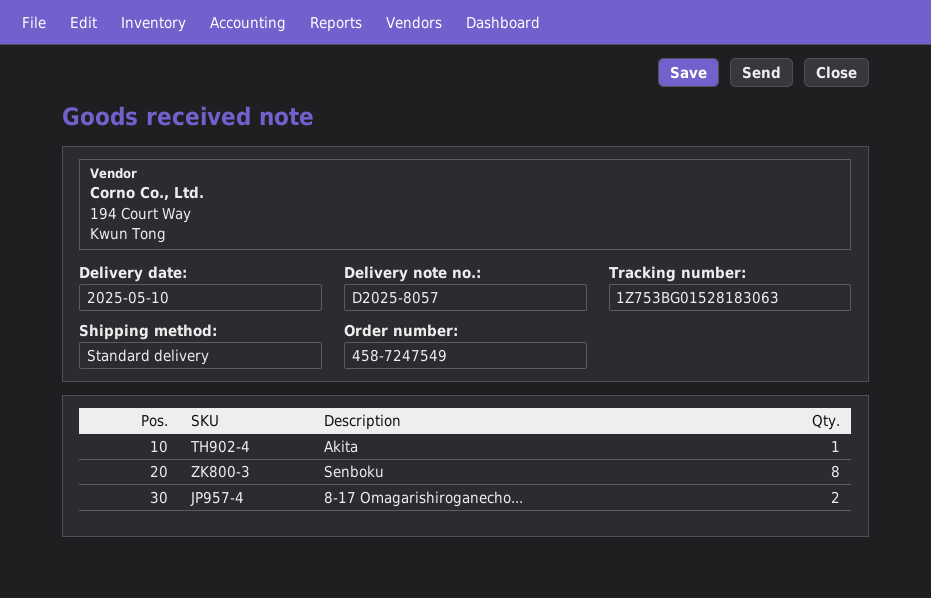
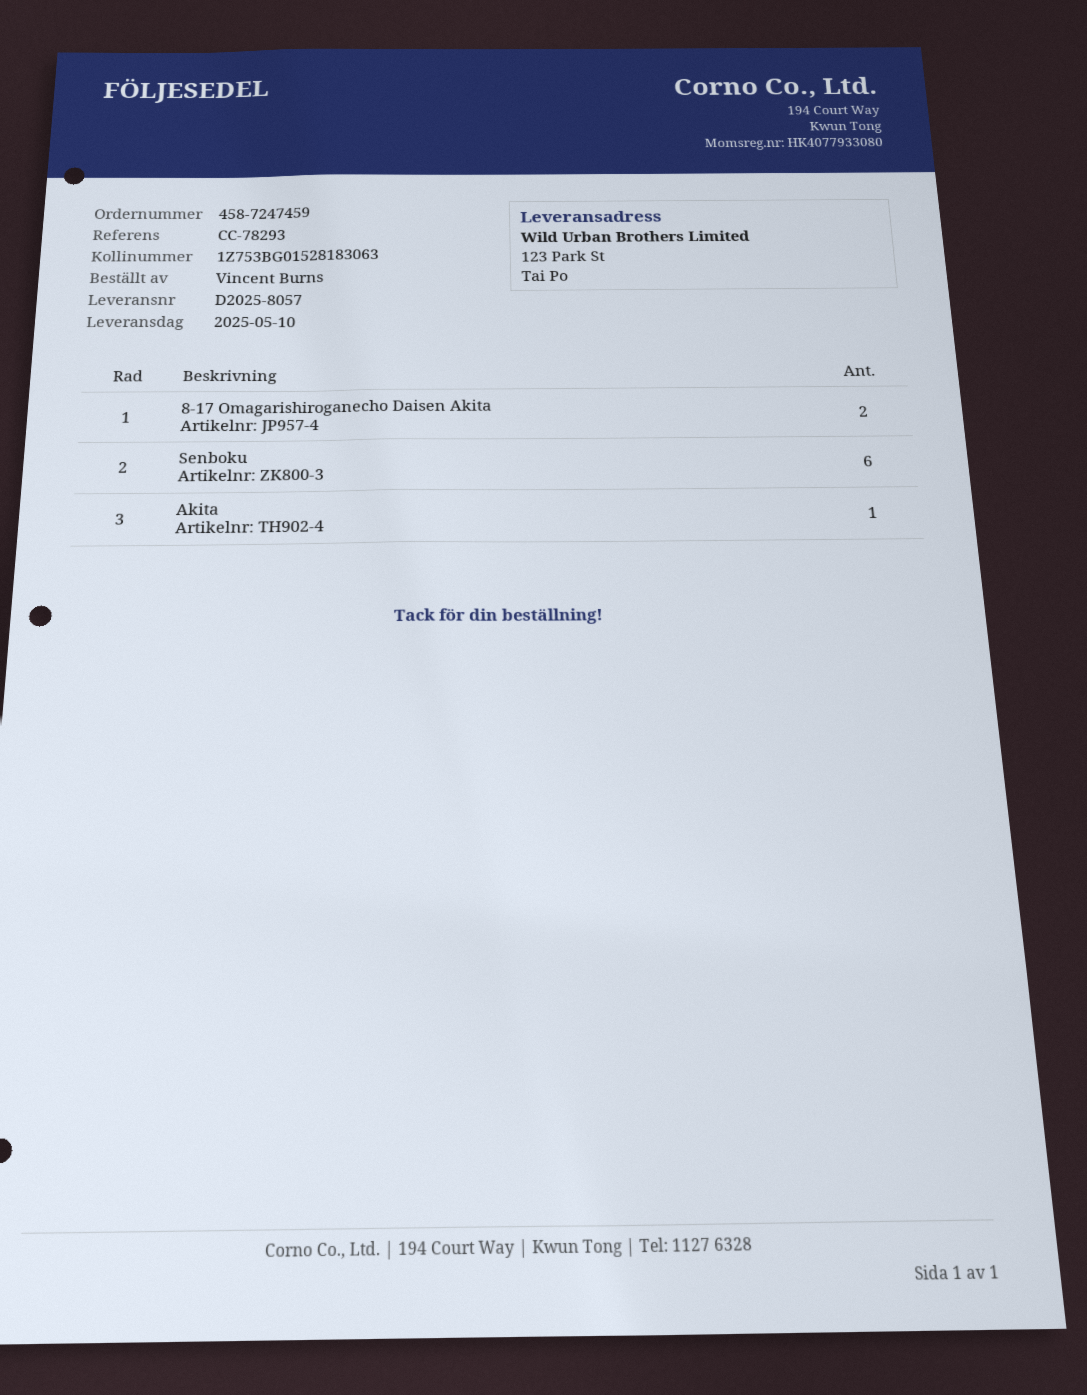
order number: 458-7247549 -> 458-7247459
Senboku: 8 -> 6

